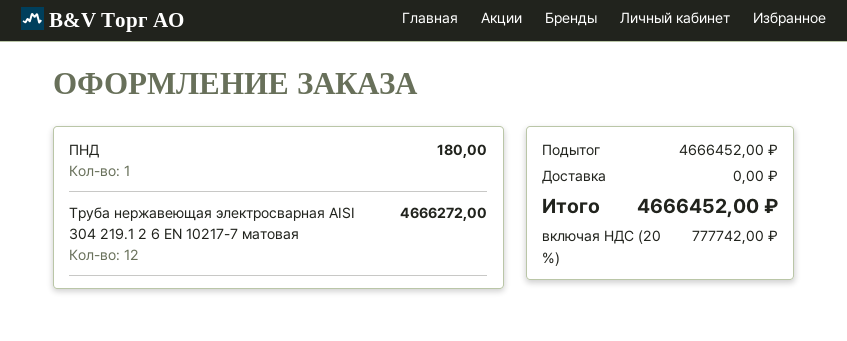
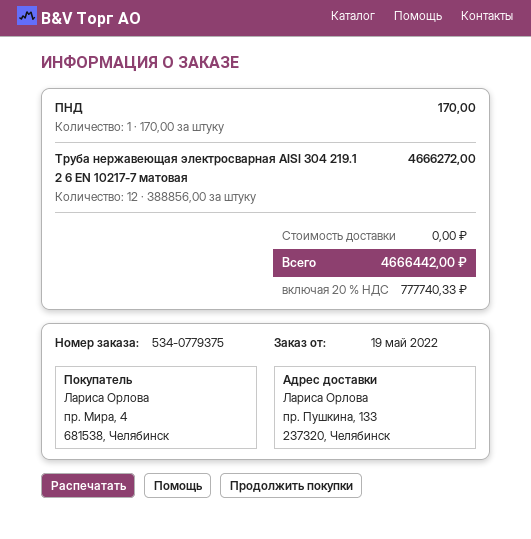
ПНД: 1 for 180.00 -> 1 for 170.00
tax: 20% = 777742.00 -> 20% = 777740.33
total: 4666452.00 -> 4666442.00

